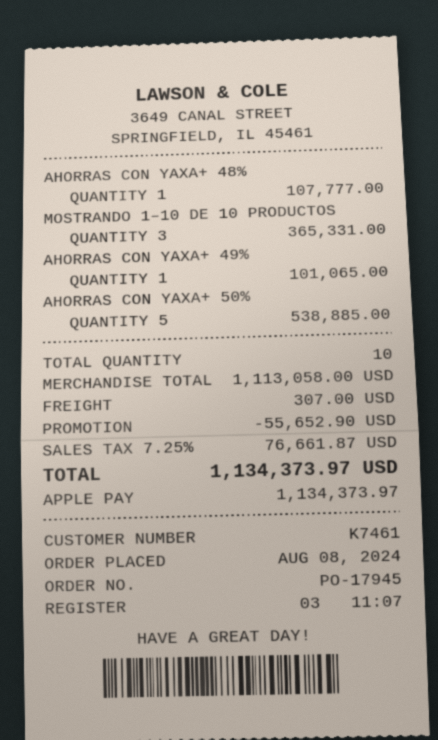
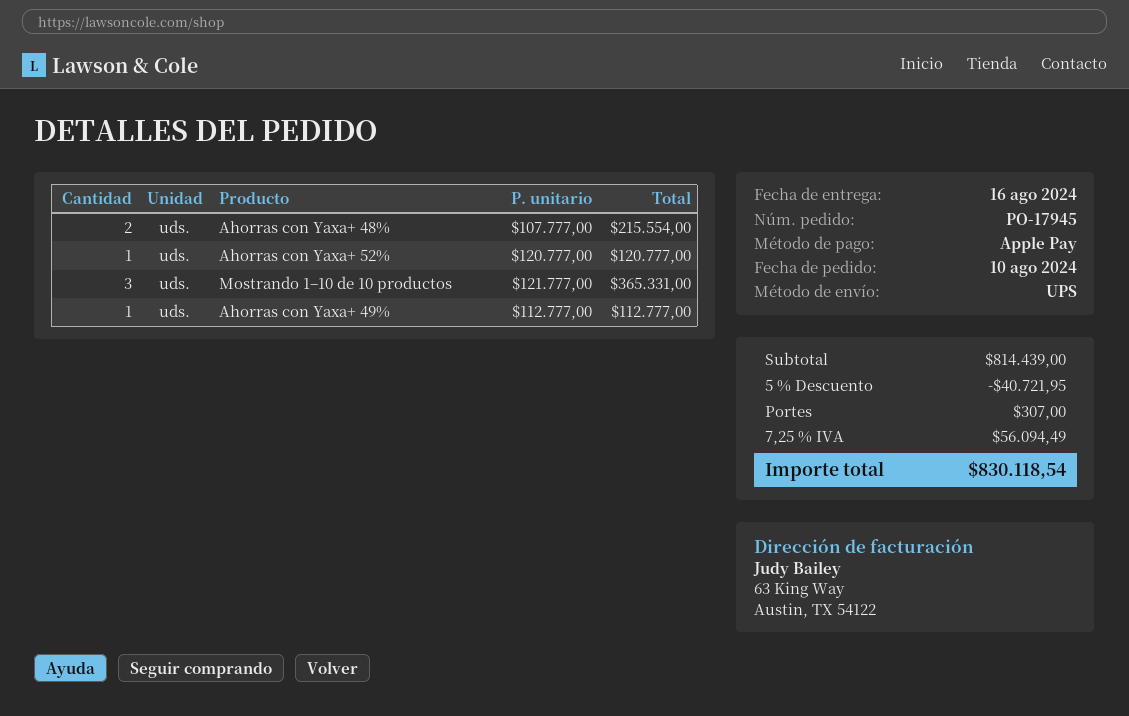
order date: 2024-08-08 -> 2024-08-10
AHORRAS CON YAXA+ 48%: 1 for 107777.00 -> 2 for 215554.00
AHORRAS CON YAXA+ 49%: 1 for 101065.00 -> 1 for 112777.00
AHORRAS CON YAXA+ 50%: 5 for 538885.00 -> none
Ahorras con Yaxa+ 52%: none -> 1 for 120777.00
subtotal: 1113058.00 -> 814439.00
discount: 55652.90 -> 40721.95
tax: 7.25% = 76661.87 -> 7.25% = 56094.49
total: 1134373.97 -> 830118.54

